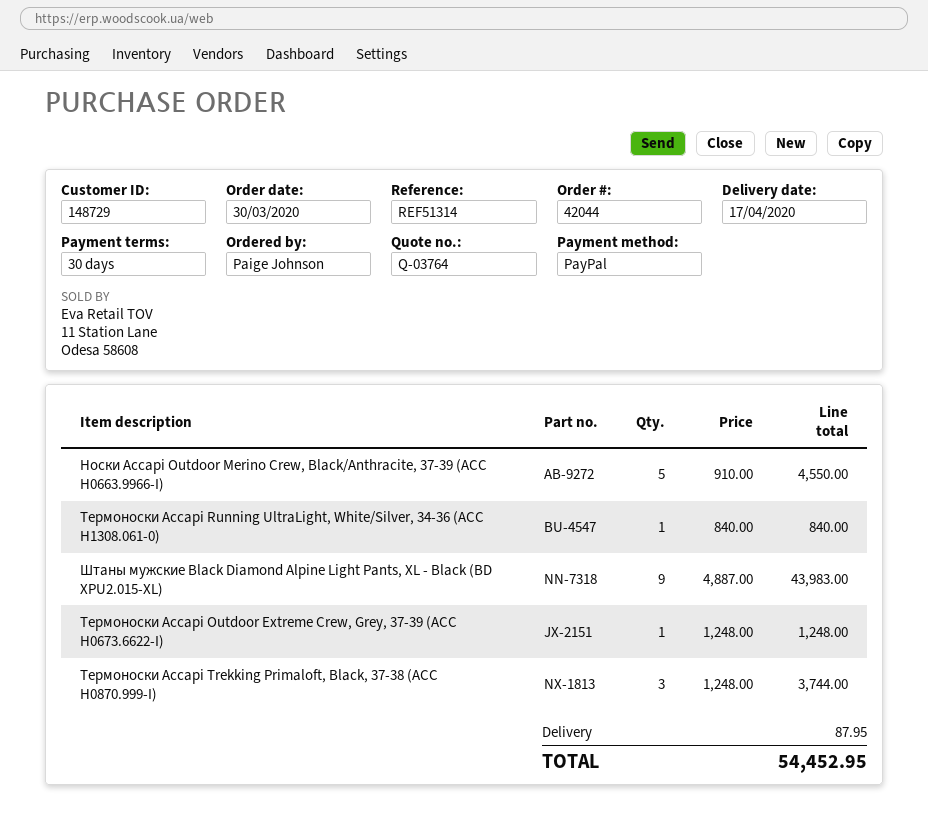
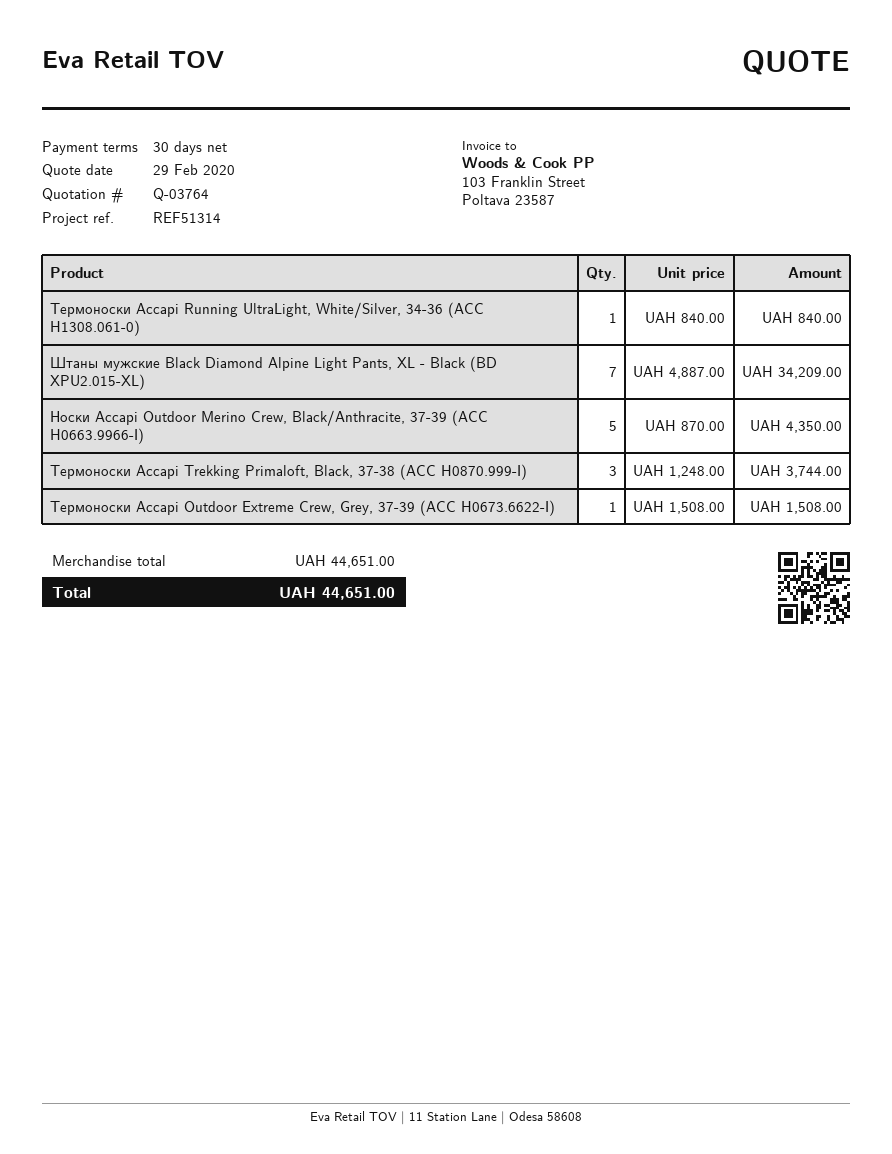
Носки Accapi Outdoor Merino Crew, Black/Anthracite, 37-39 (ACC H0663.9966-I): 5 x 910.00 = 4550.00 -> 5 x 870.00 = 4350.00
Штаны мужские Black Diamond Alpine Light Pants, XL - Black (BD XPU2.015-XL): 9 x 4887.00 = 43983.00 -> 7 x 4887.00 = 34209.00
Термоноски Accapi Outdoor Extreme Crew, Grey, 37-39 (ACC H0673.6622-I): 1 x 1248.00 = 1248.00 -> 1 x 1508.00 = 1508.00
shipping: 87.95 -> none
total: 54452.95 -> 44651.00

